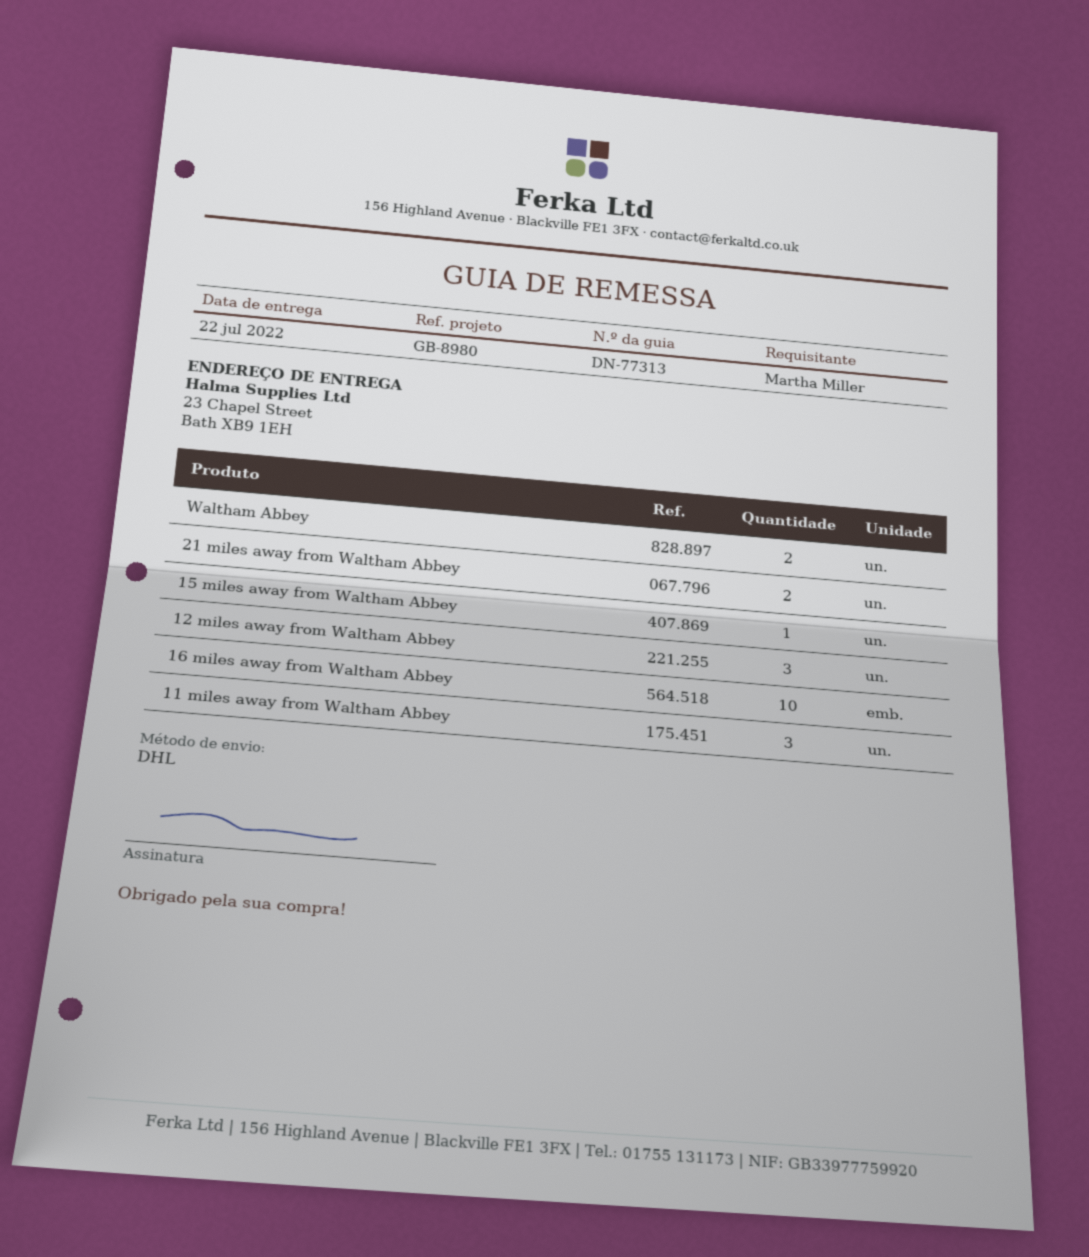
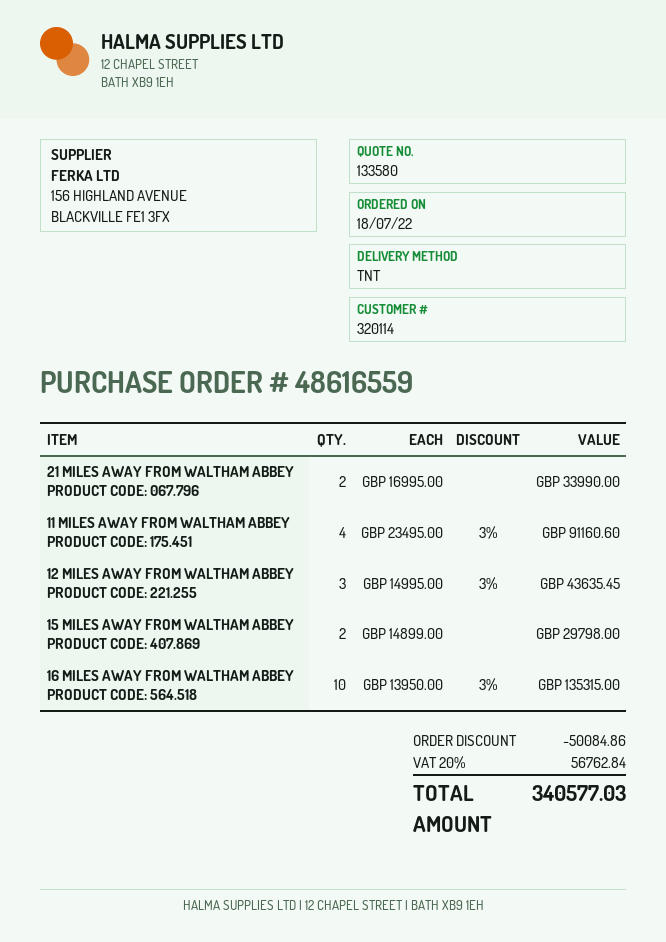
shipping method: DHL -> TNT
Waltham Abbey: 2 -> none
15 miles away from Waltham Abbey: 1 -> 2
11 miles away from Waltham Abbey: 3 -> 4

